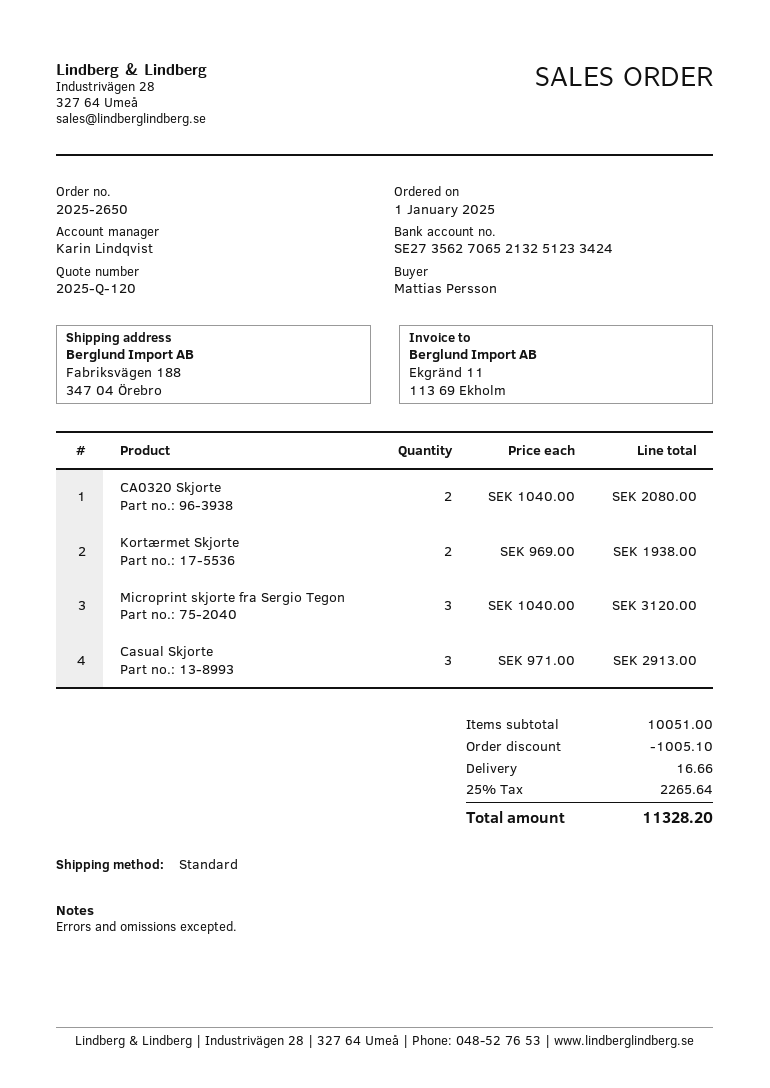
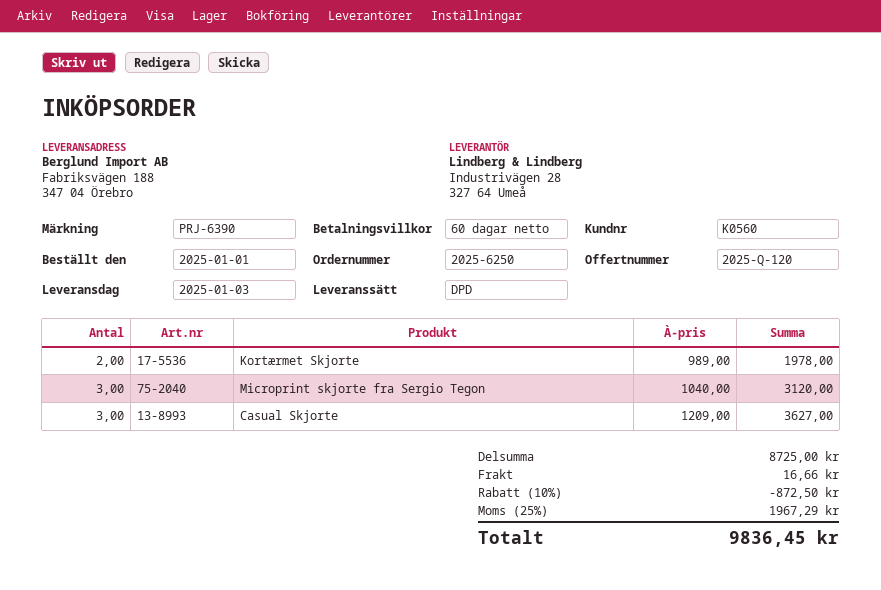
order number: 2025-2650 -> 2025-6250
shipping method: standard -> DPD
CA0320 Skjorte: 2 x 1040.00 = 2080.00 -> none
Kortærmet Skjorte: 2 x 969.00 = 1938.00 -> 2 x 989.00 = 1978.00
Casual Skjorte: 3 x 971.00 = 2913.00 -> 3 x 1209.00 = 3627.00
subtotal: 10051.00 -> 8725.00
discount: 1005.10 -> 872.50
tax: 25% = 2265.64 -> 25% = 1967.29
total: 11328.20 -> 9836.45

